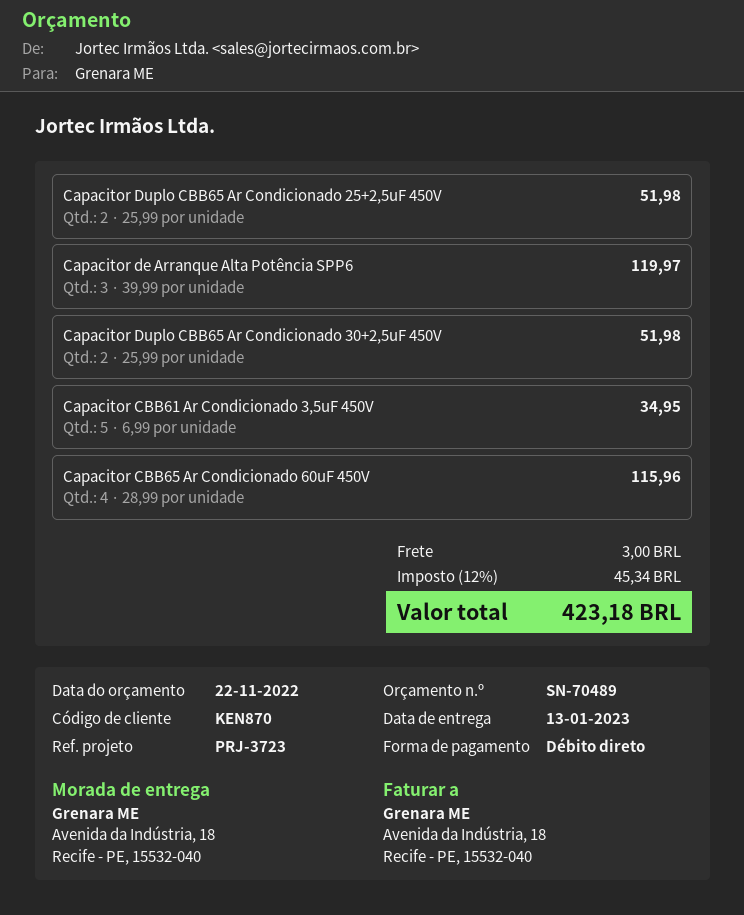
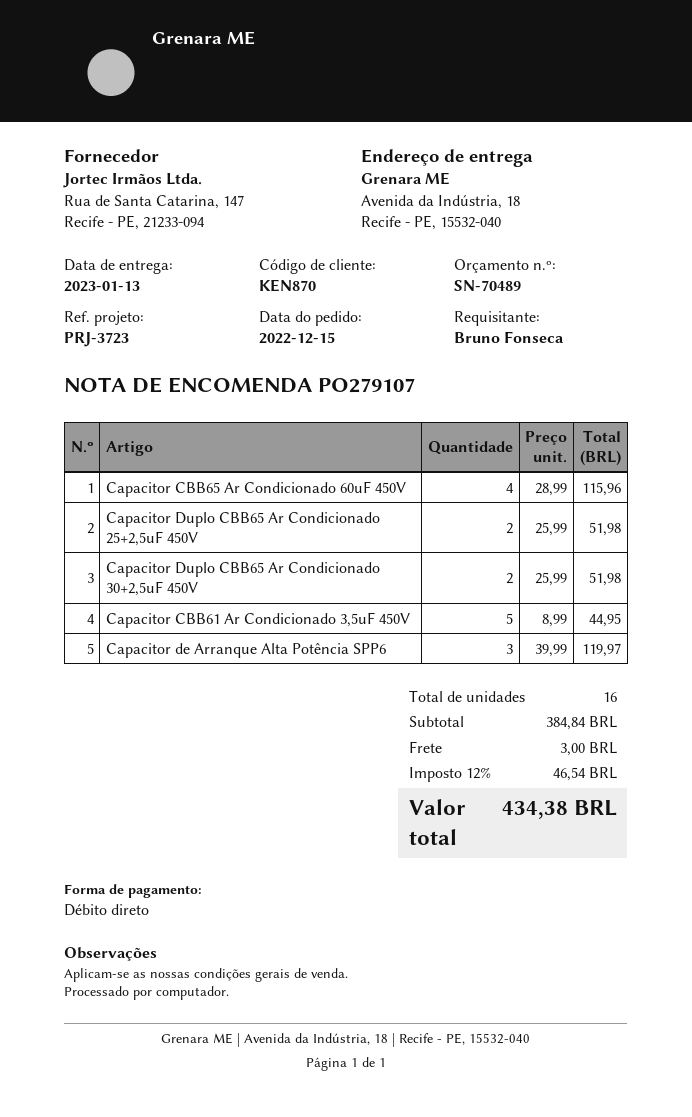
Capacitor CBB61 Ar Condicionado 3,5uF 450V: 5 x 6.99 = 34.95 -> 5 x 8.99 = 44.95
tax: 12% = 45.34 -> 12% = 46.54
total: 423.18 -> 434.38

